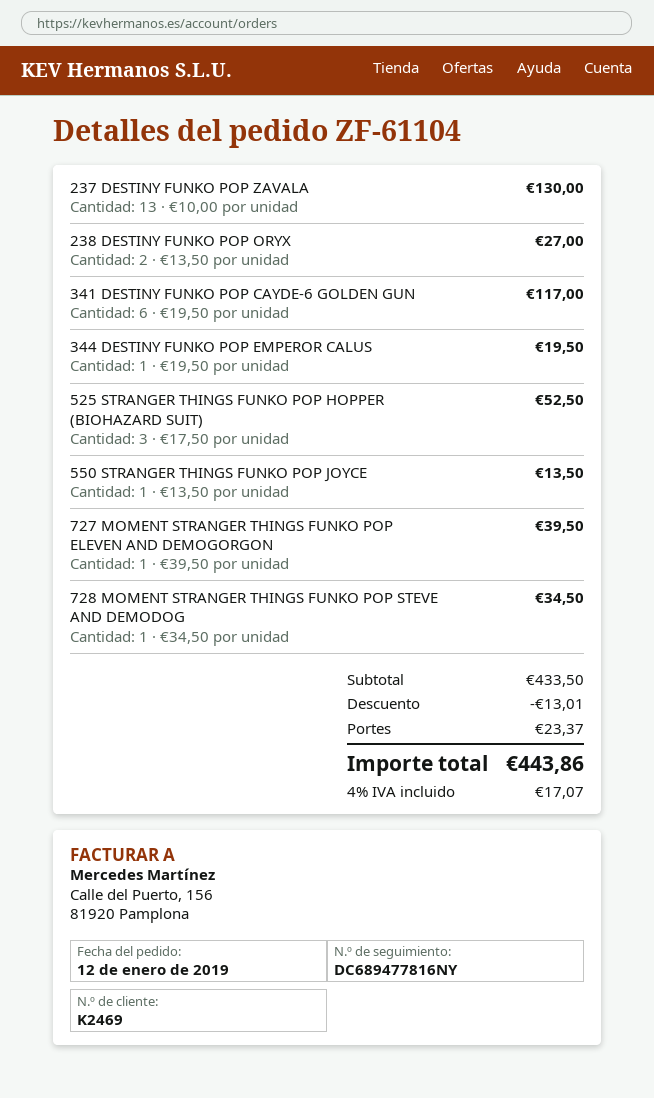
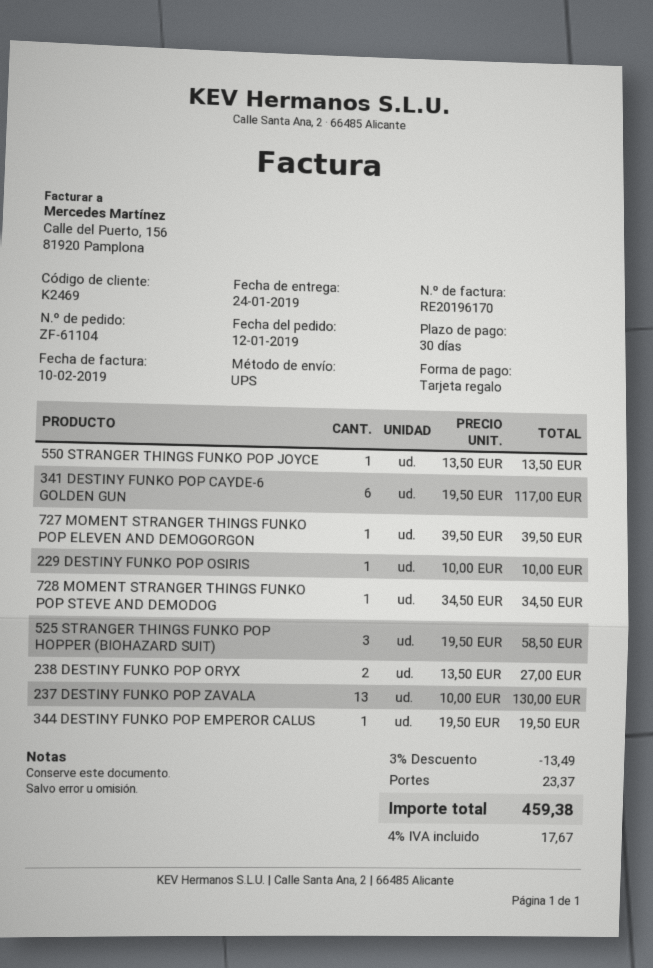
525 STRANGER THINGS FUNKO POP HOPPER (BIOHAZARD SUIT): 3 x 17.50 = 52.50 -> 3 x 19.50 = 58.50
229 DESTINY FUNKO POP OSIRIS: none -> 1 x 10.00 = 10.00
discount: 13.01 -> 13.49
tax: 4% = 17.07 -> 4% = 17.67
total: 443.86 -> 459.38

